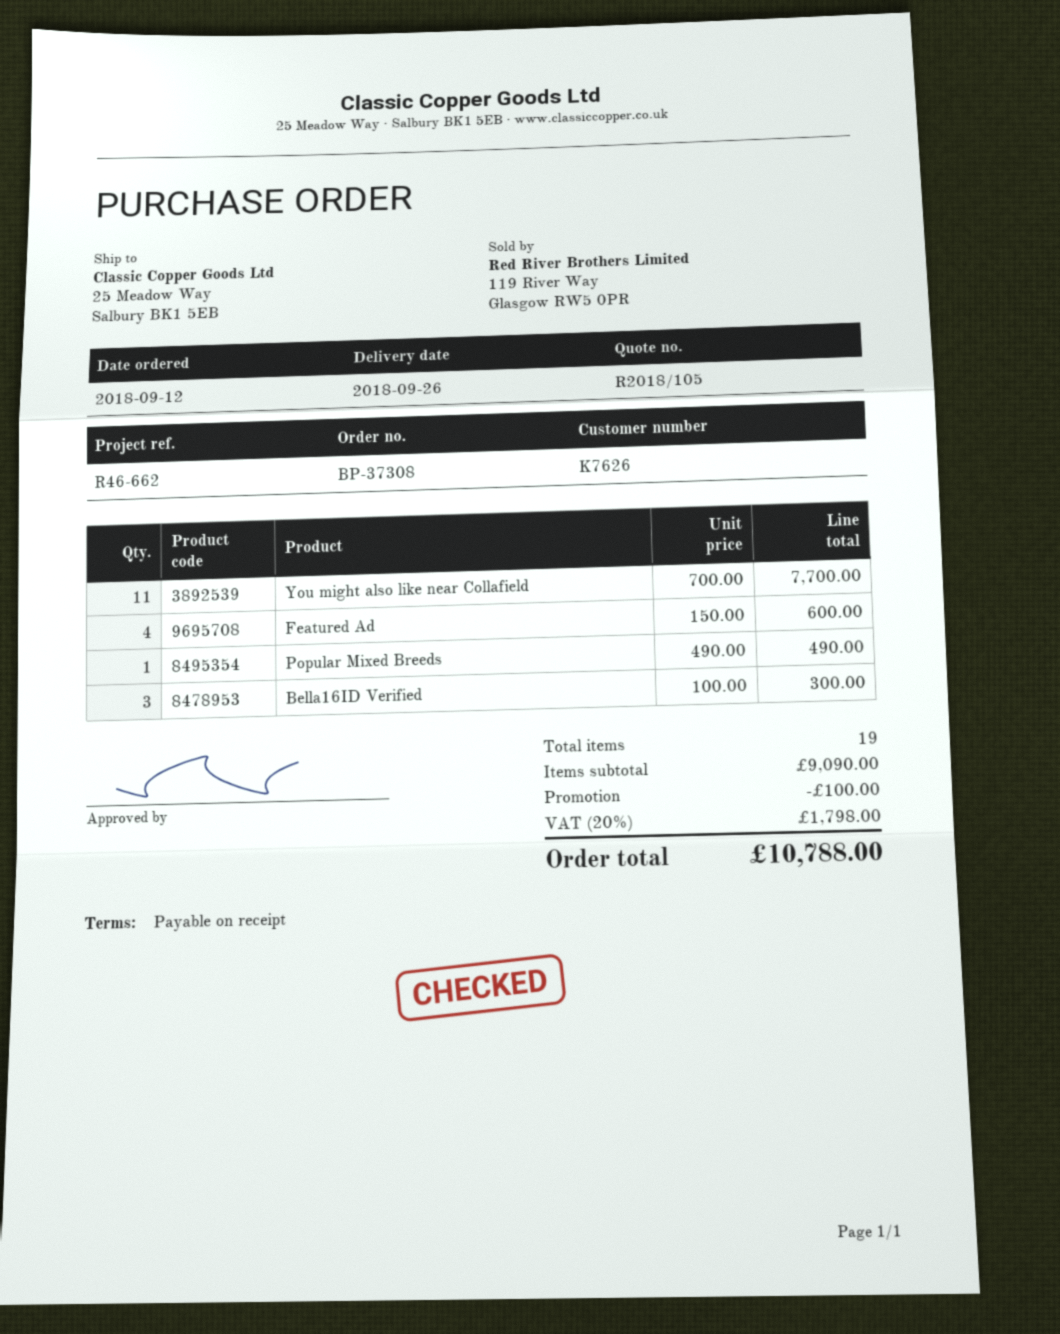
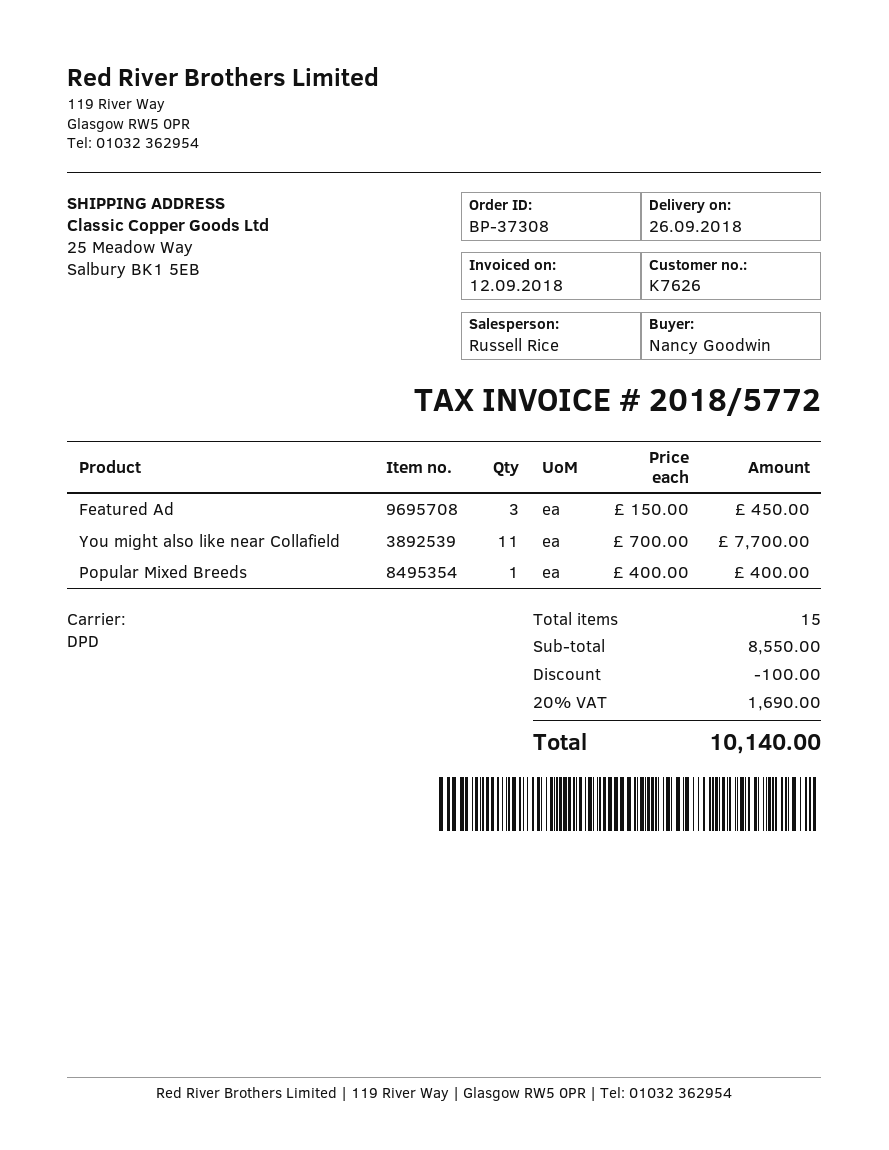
Featured Ad: 4 x 150.00 = 600.00 -> 3 x 150.00 = 450.00
Popular Mixed Breeds: 1 x 490.00 = 490.00 -> 1 x 400.00 = 400.00
Bella16ID Verified: 3 x 100.00 = 300.00 -> none
total quantity: 19 -> 15
subtotal: 9090.00 -> 8550.00
tax: 20% = 1798.00 -> 20% = 1690.00
total: 10788.00 -> 10140.00

